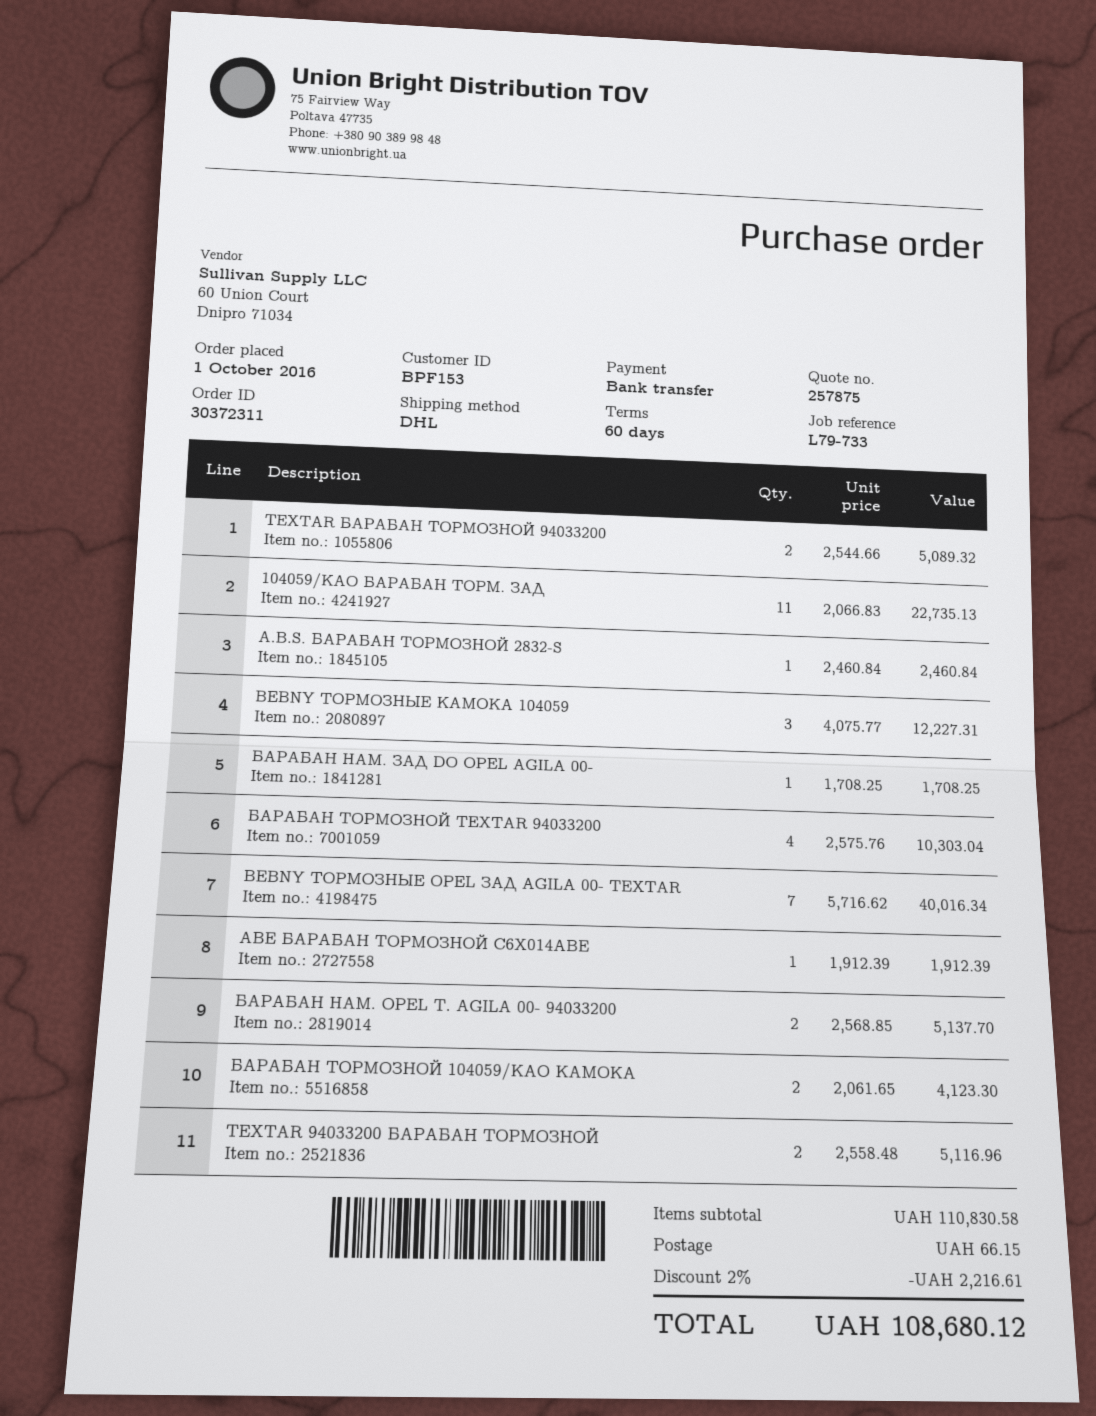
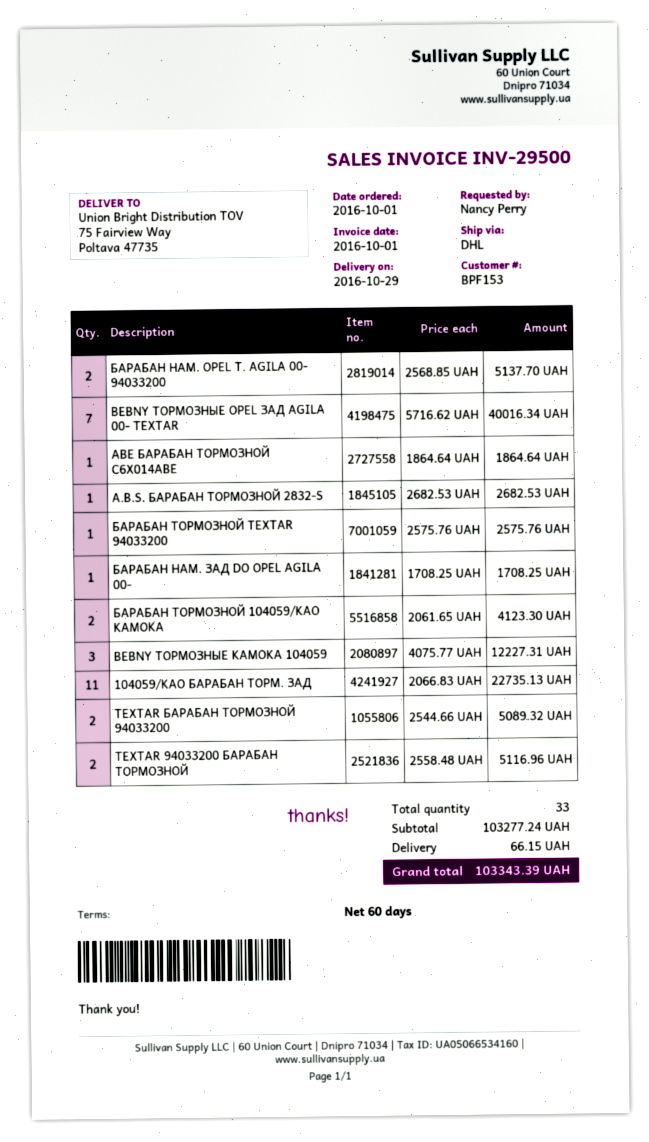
A.B.S. БАРАБАН ТОРМОЗНОЙ 2832-S: 1 x 2460.84 = 2460.84 -> 1 x 2682.53 = 2682.53
БАРАБАН ТОРМОЗНОЙ TEXTAR 94033200: 4 x 2575.76 = 10303.04 -> 1 x 2575.76 = 2575.76
ABE БАРАБАН ТОРМОЗНОЙ C6X014ABE: 1 x 1912.39 = 1912.39 -> 1 x 1864.64 = 1864.64
subtotal: 110830.58 -> 103277.24
discount: 2% = 2216.61 -> none
total: 108680.12 -> 103343.39

